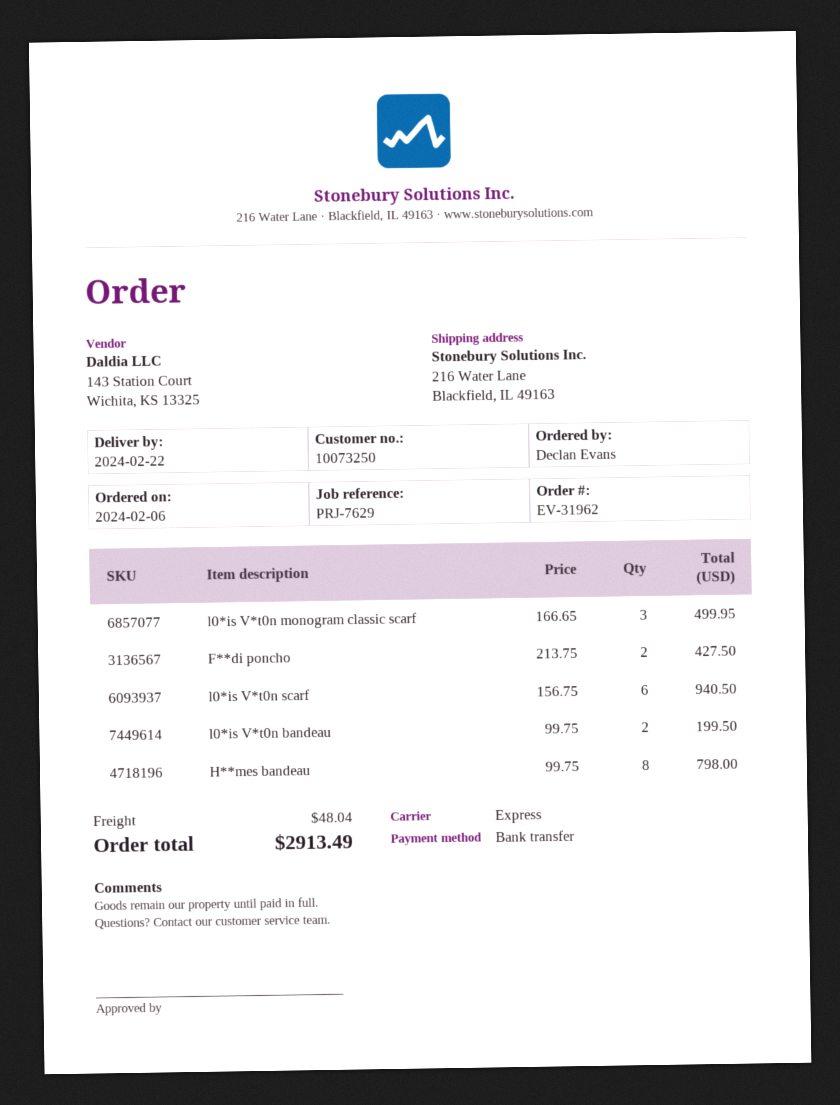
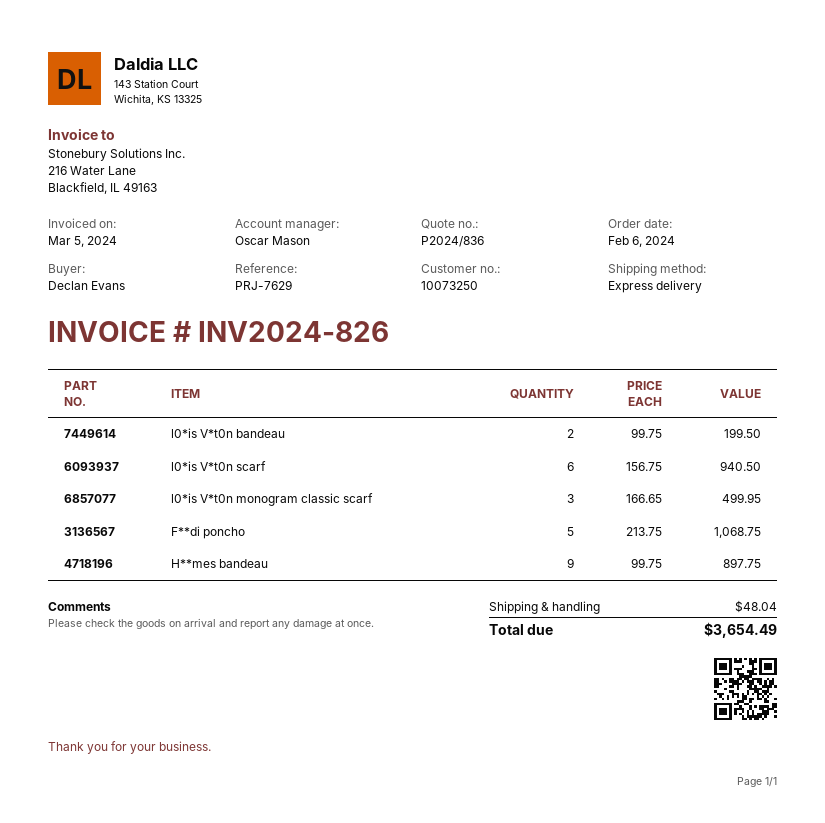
F**di poncho: 2 x 213.75 = 427.50 -> 5 x 213.75 = 1068.75
H**mes bandeau: 8 x 99.75 = 798.00 -> 9 x 99.75 = 897.75
total: 2913.49 -> 3654.49

